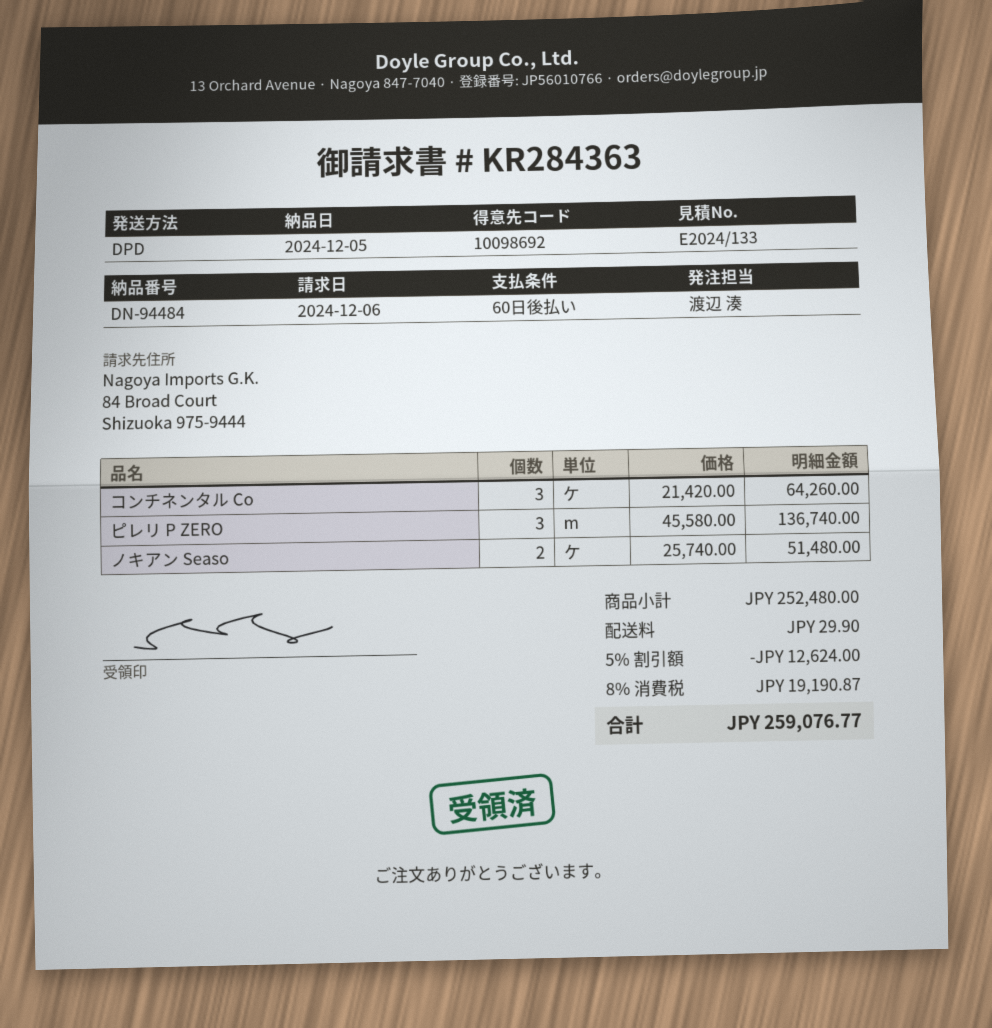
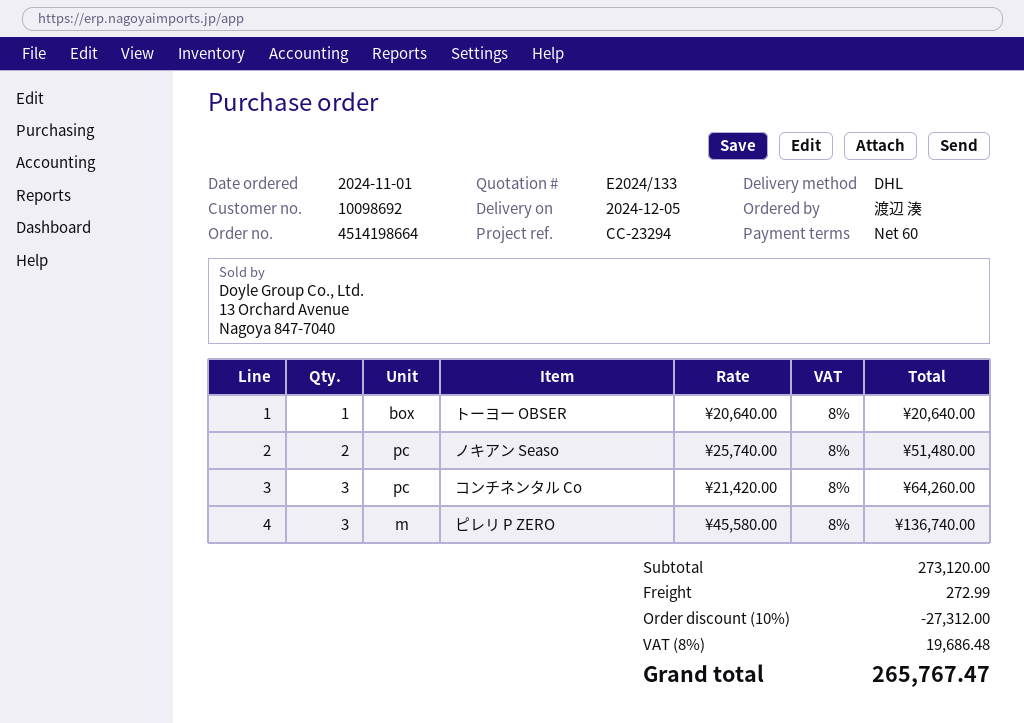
shipping method: DPD -> DHL
トーヨー OBSER: none -> 1 x 20640.00 = 20640.00
subtotal: 252480.00 -> 273120.00
discount: 5% = 12624.00 -> 10% = 27312.00
shipping: 29.90 -> 272.99
tax: 8% = 19190.87 -> 8% = 19686.48
total: 259076.77 -> 265767.47

